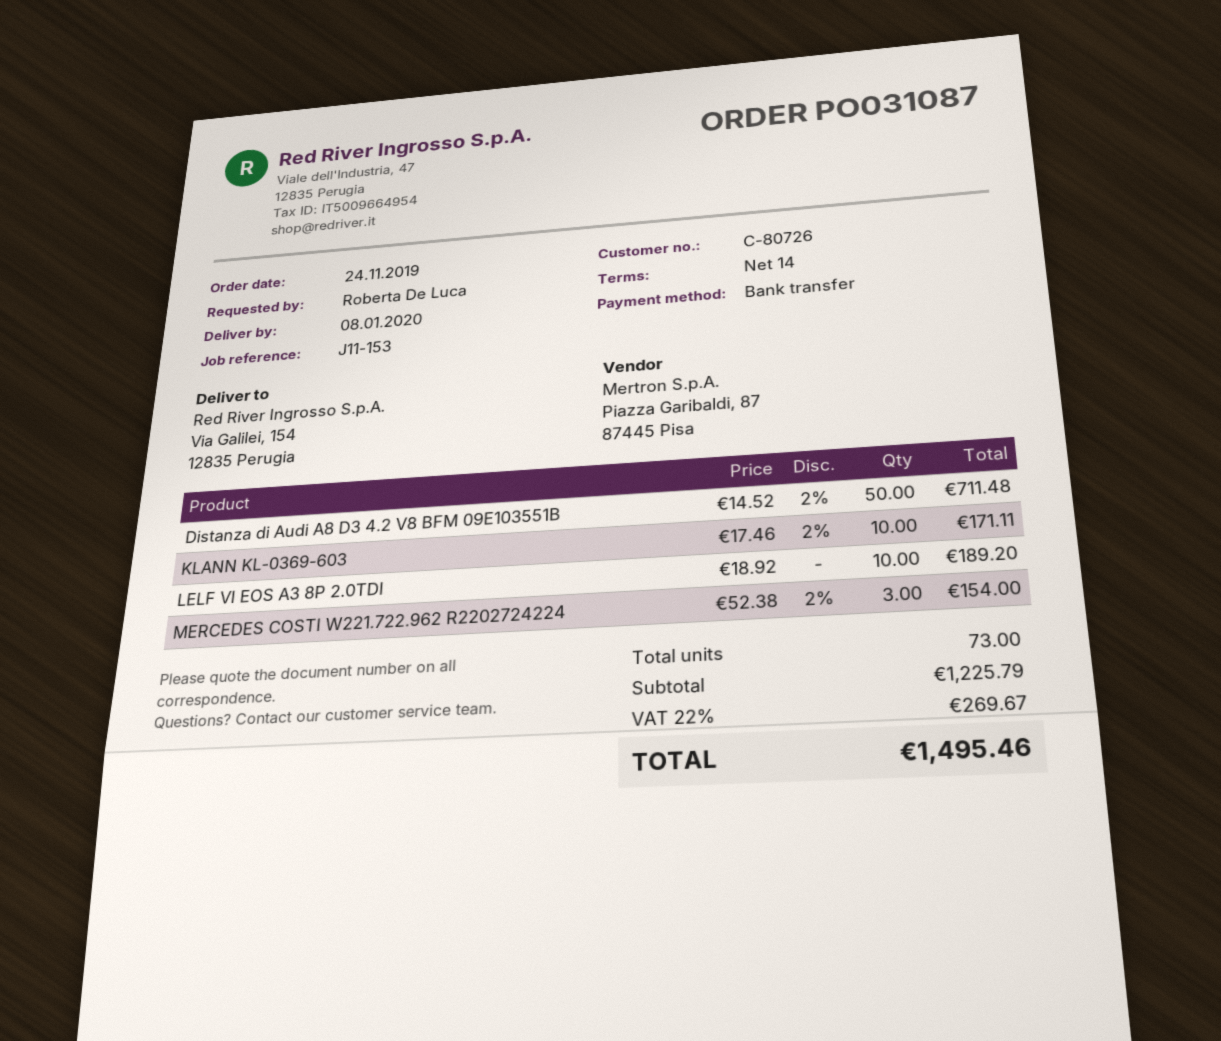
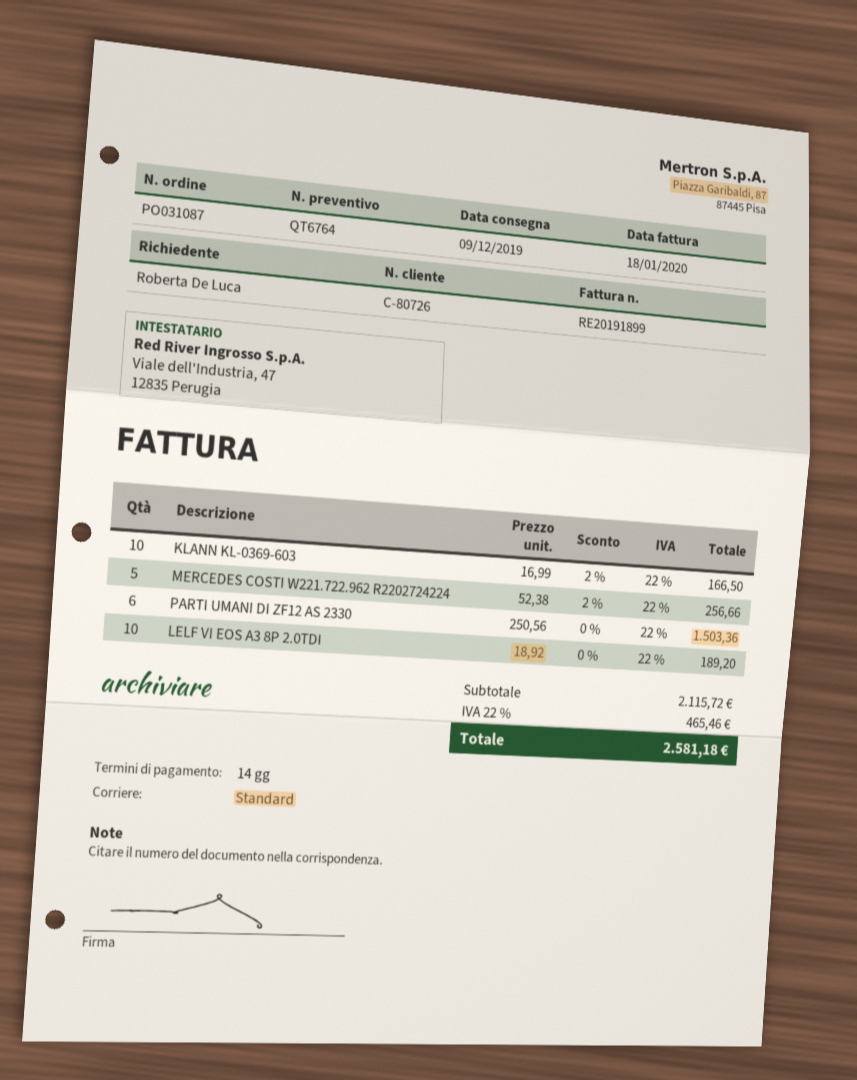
delivery date: 2020-01-08 -> 2019-12-09
Distanza di Audi A8 D3 4.2 V8 BFM 09E103551B: 50 x 14.52 - 2% = 711.48 -> none
KLANN KL-0369-603: 10 x 17.46 - 2% = 171.11 -> 10 x 16.99 - 2% = 166.50
MERCEDES COSTI W221.722.962 R2202724224: 3 x 52.38 - 2% = 154.00 -> 5 x 52.38 - 2% = 256.66
PARTI UMANI DI ZF12 AS 2330: none -> 6 x 250.56 = 1503.36
subtotal: 1225.79 -> 2115.72
tax: 22% = 269.67 -> 22% = 465.46
total: 1495.46 -> 2581.18

